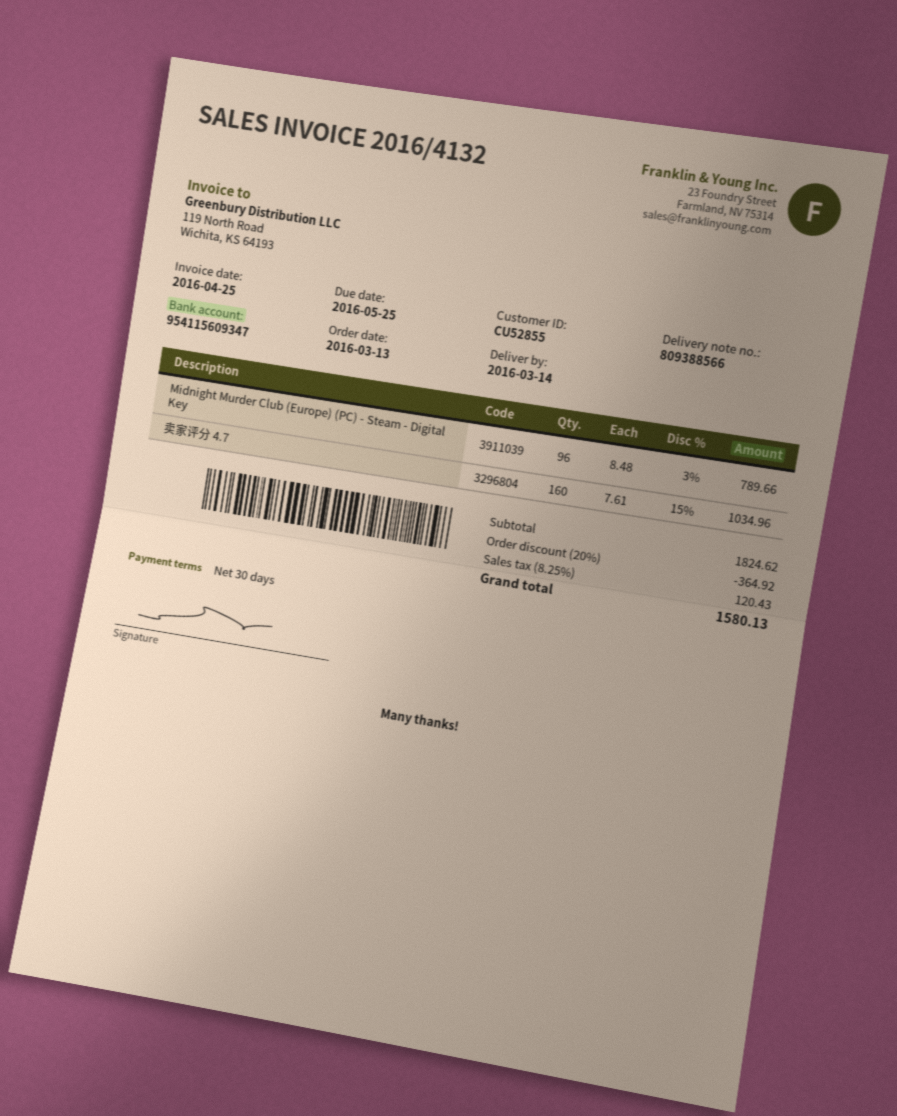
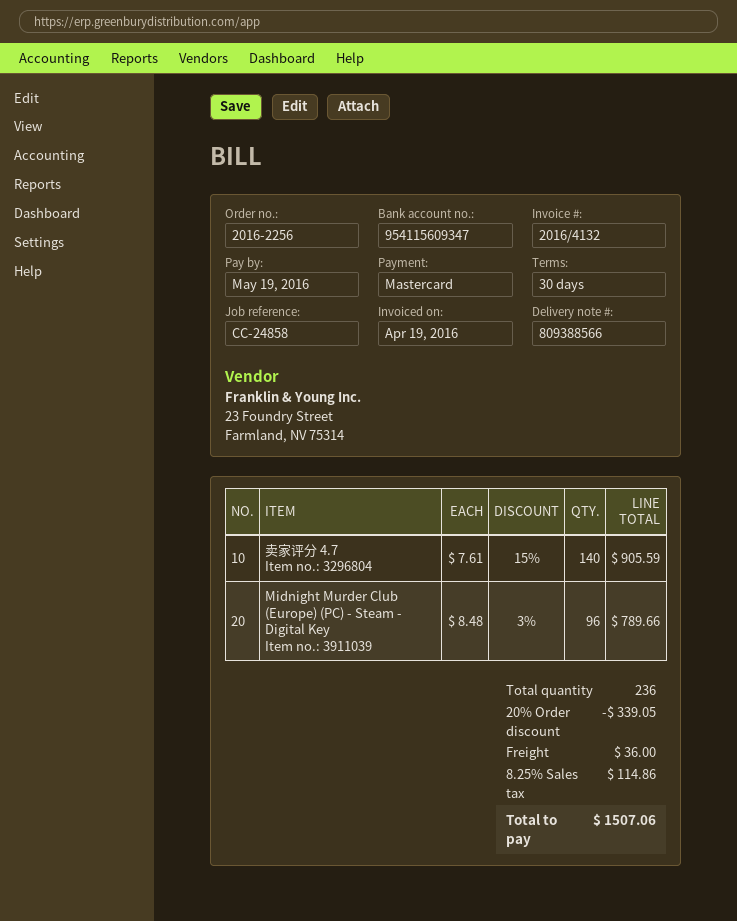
invoice date: 2016-04-25 -> 2016-04-19
due date: 2016-05-25 -> 2016-05-19
卖家评分 4.7: 160 x 7.61 - 15% = 1034.96 -> 140 x 7.61 - 15% = 905.59
discount: 20% = 364.92 -> 20% = 339.05
shipping: none -> 36.00
tax: 8.25% = 120.43 -> 8.25% = 114.86
total: 1580.13 -> 1507.06

